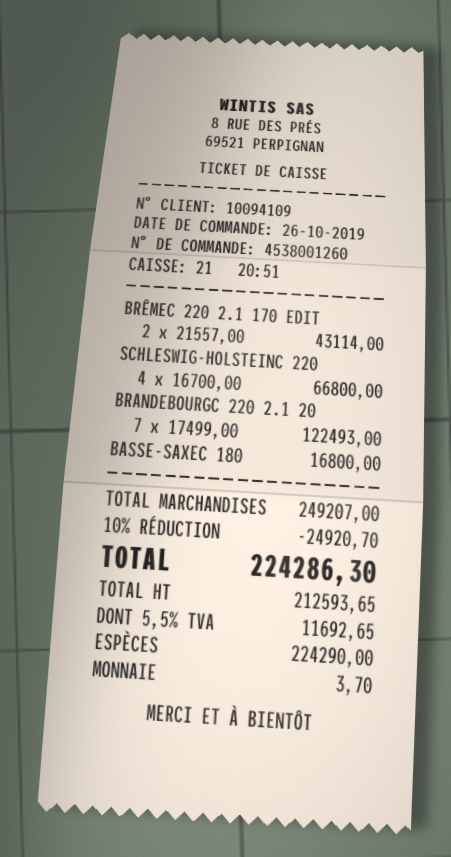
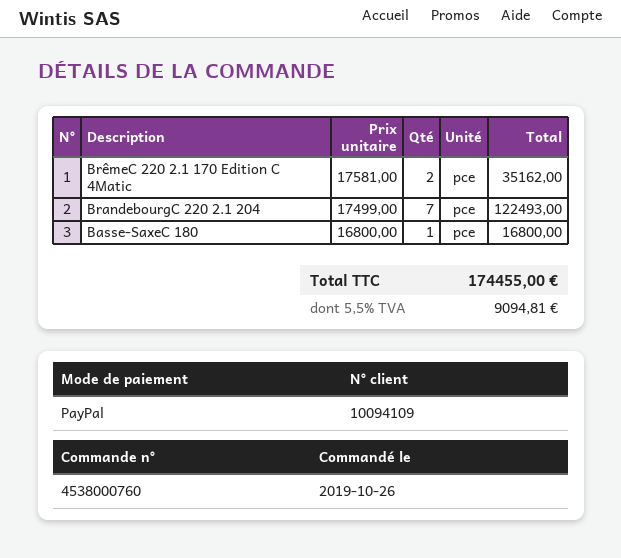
order number: 4538001260 -> 4538000760
payment method: cash -> PayPal
BRÊMEC 220 2.1 170 EDIT: 2 x 21557.00 = 43114.00 -> 2 x 17581.00 = 35162.00
SCHLESWIG-HOLSTEINC 220: 4 x 16700.00 = 66800.00 -> none
discount: 10% = 24920.70 -> none
tax: 5.5% = 11692.65 -> 5.5% = 9094.81
total: 224286.30 -> 174455.00

